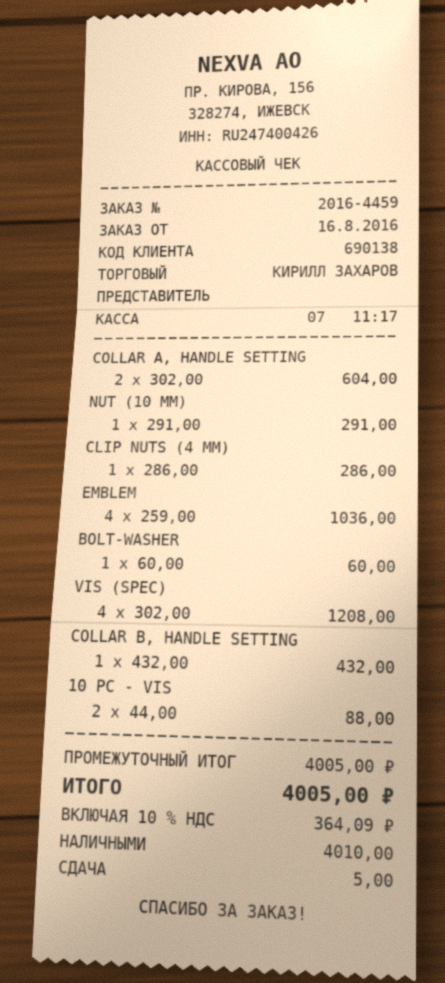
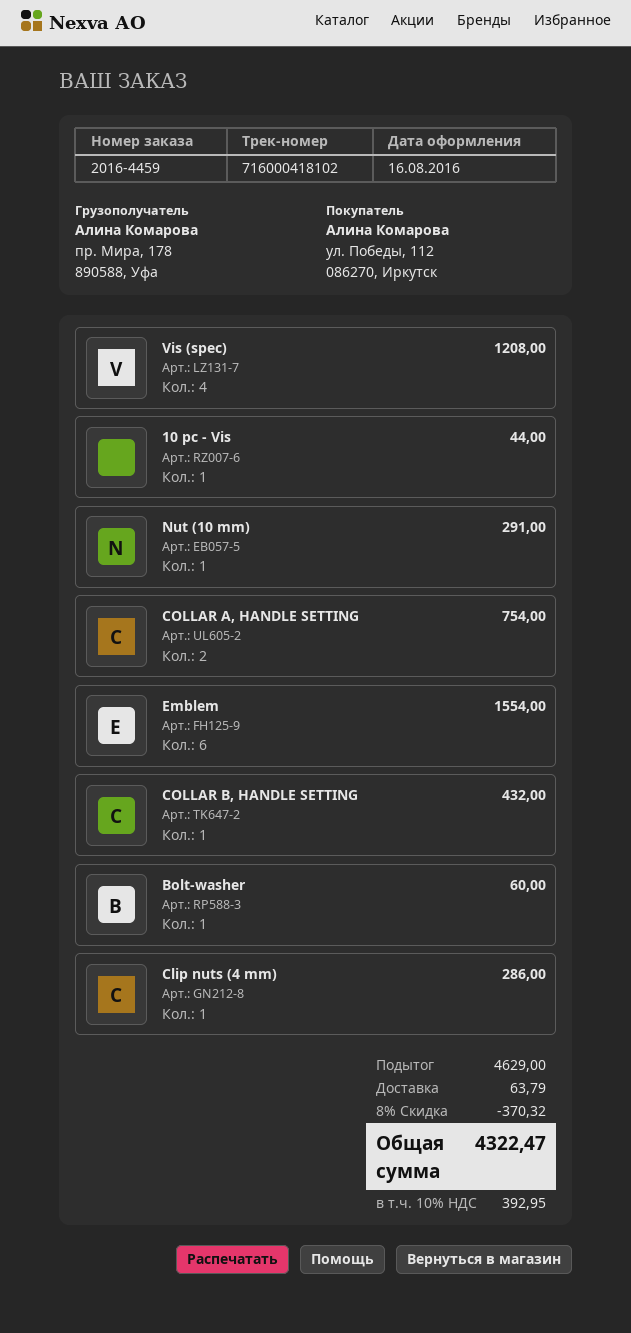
COLLAR A, HANDLE SETTING: 2 for 604.00 -> 2 for 754.00
EMBLEM: 4 for 1036.00 -> 6 for 1554.00
10 PC - VIS: 2 for 88.00 -> 1 for 44.00
subtotal: 4005.00 -> 4629.00
discount: none -> 8% = 370.32
shipping: none -> 63.79
tax: 10% = 364.09 -> 10% = 392.95
total: 4005.00 -> 4322.47

